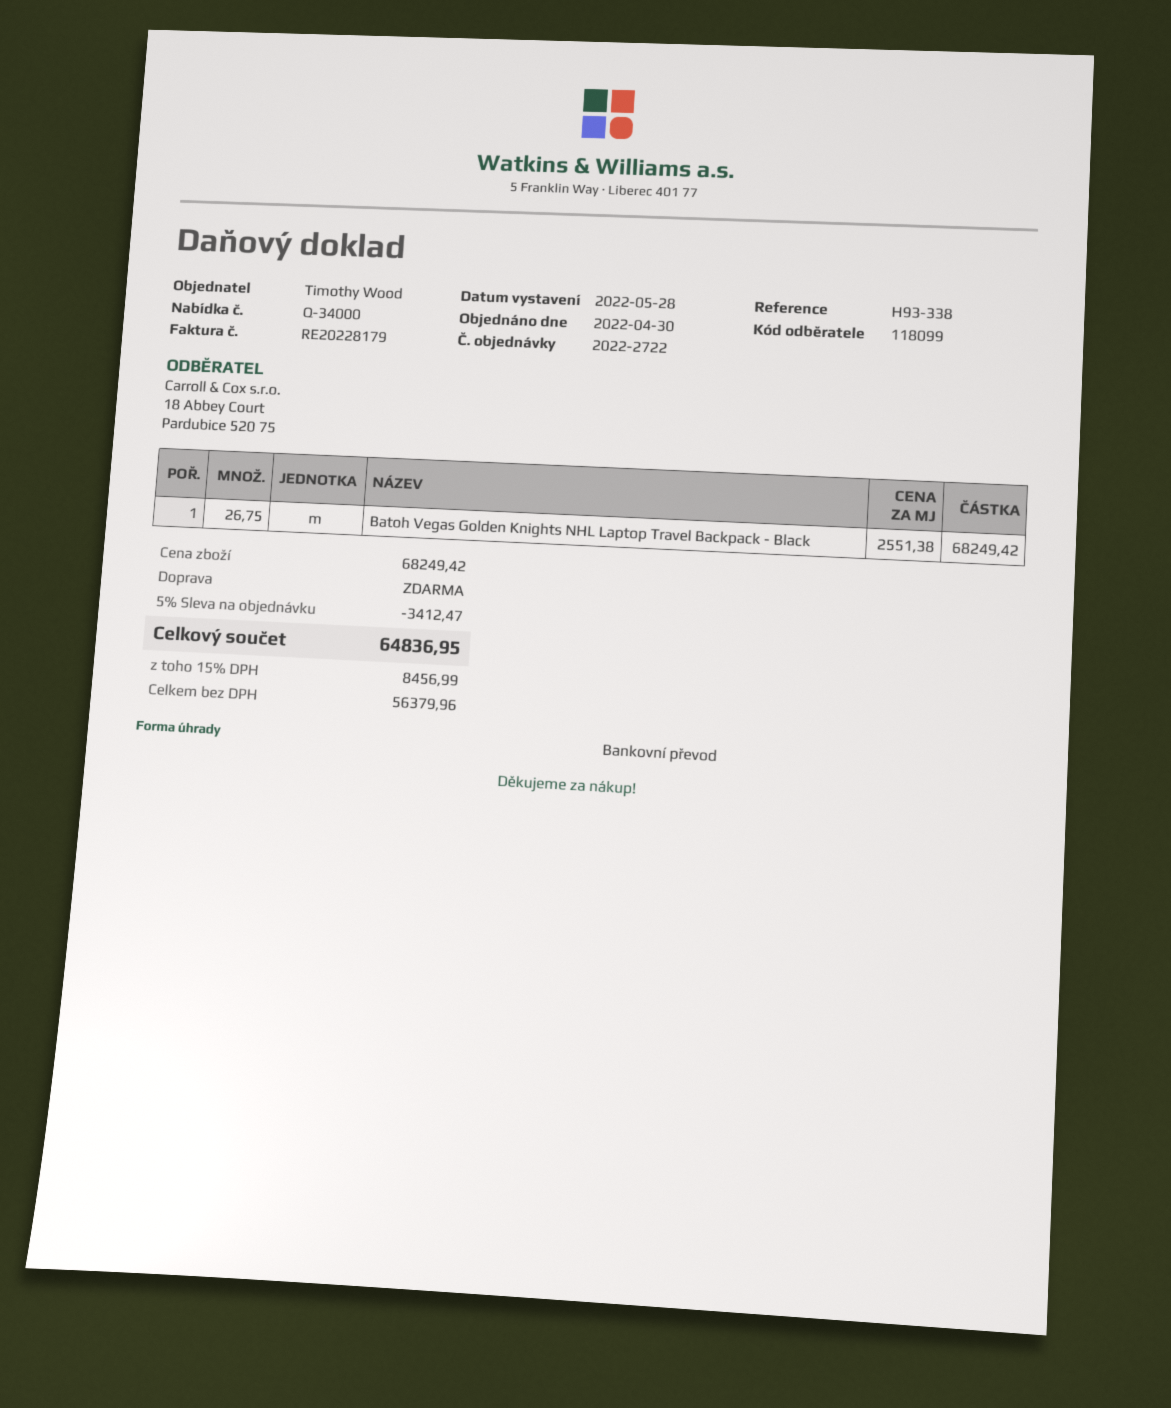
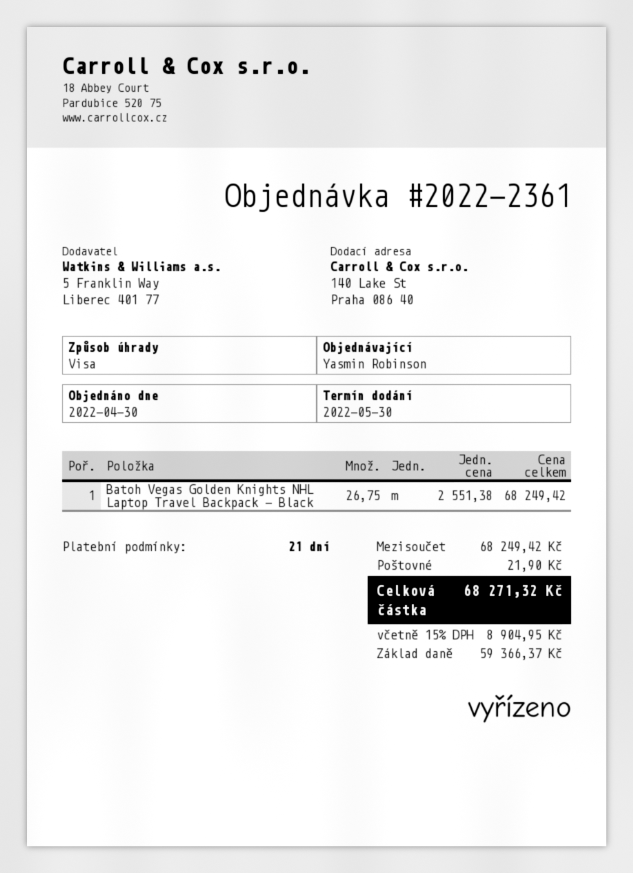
order number: 2022-2722 -> 2022-2361
ordered by: Timothy Wood -> Yasmin Robinson
payment method: bank transfer -> Visa
discount: 5% = 3412.47 -> none
shipping: 0.00 -> 21.90
net: 56379.96 -> 59366.37
tax: 15% = 8456.99 -> 15% = 8904.95
total: 64836.95 -> 68271.32

